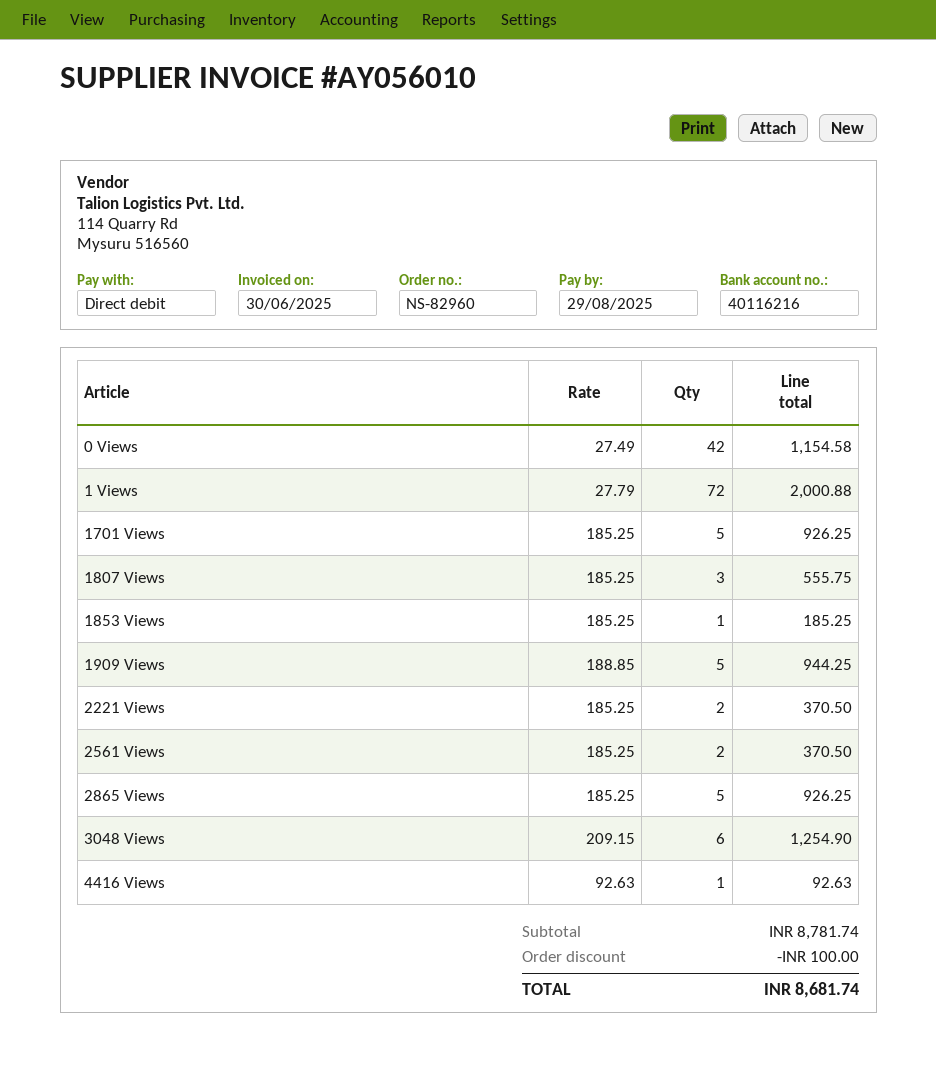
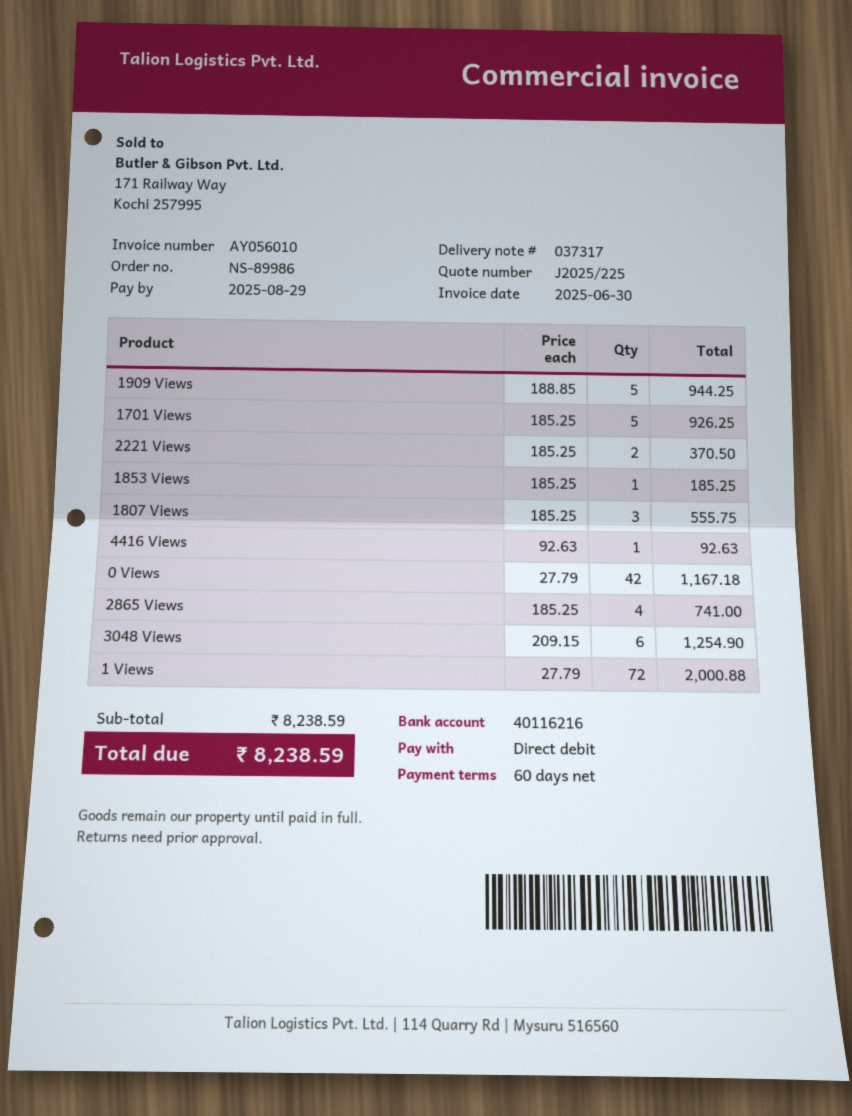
order number: NS-82960 -> NS-89986
0 Views: 42 x 27.49 = 1154.58 -> 42 x 27.79 = 1167.18
2561 Views: 2 x 185.25 = 370.50 -> none
2865 Views: 5 x 185.25 = 926.25 -> 4 x 185.25 = 741.00
subtotal: 8781.74 -> 8238.59
discount: 100.00 -> none
total: 8681.74 -> 8238.59

